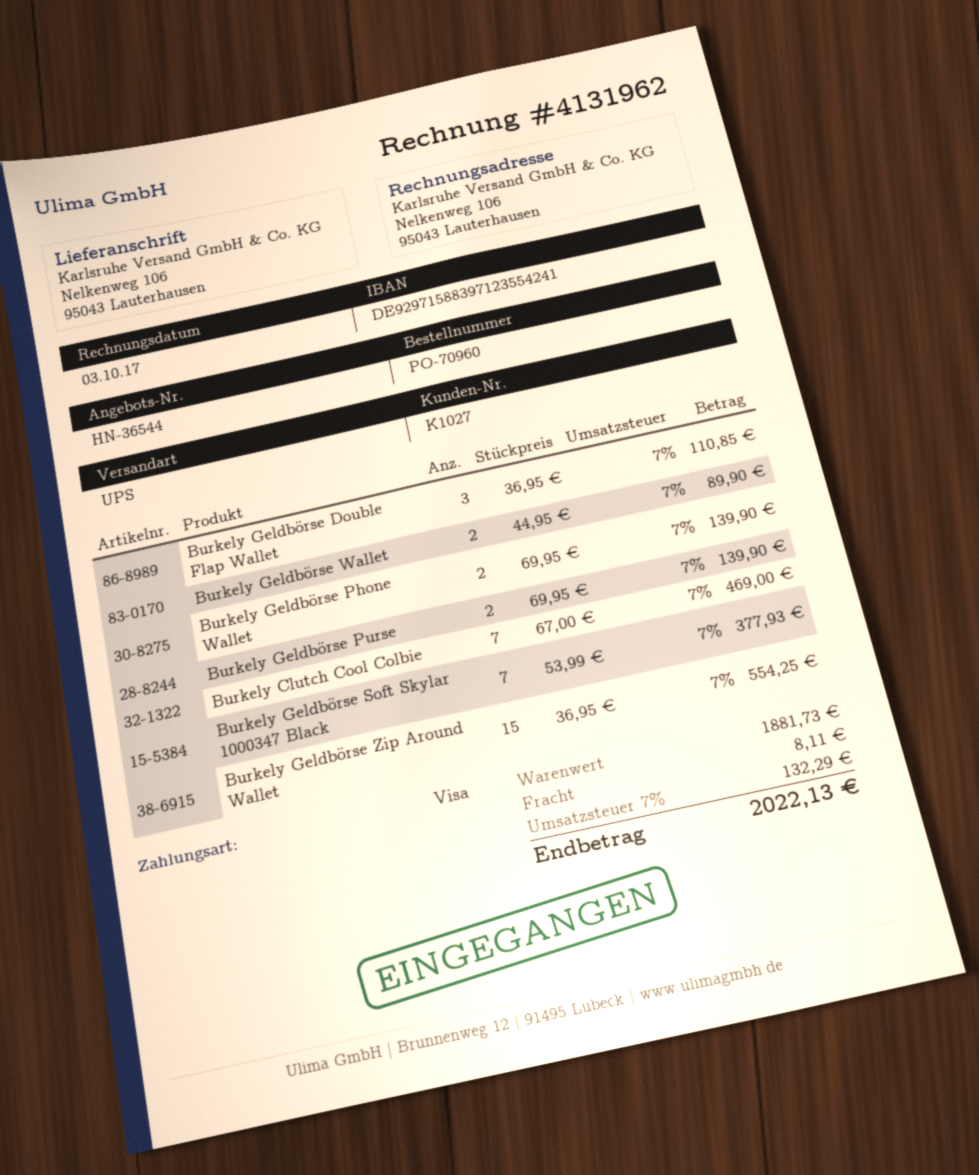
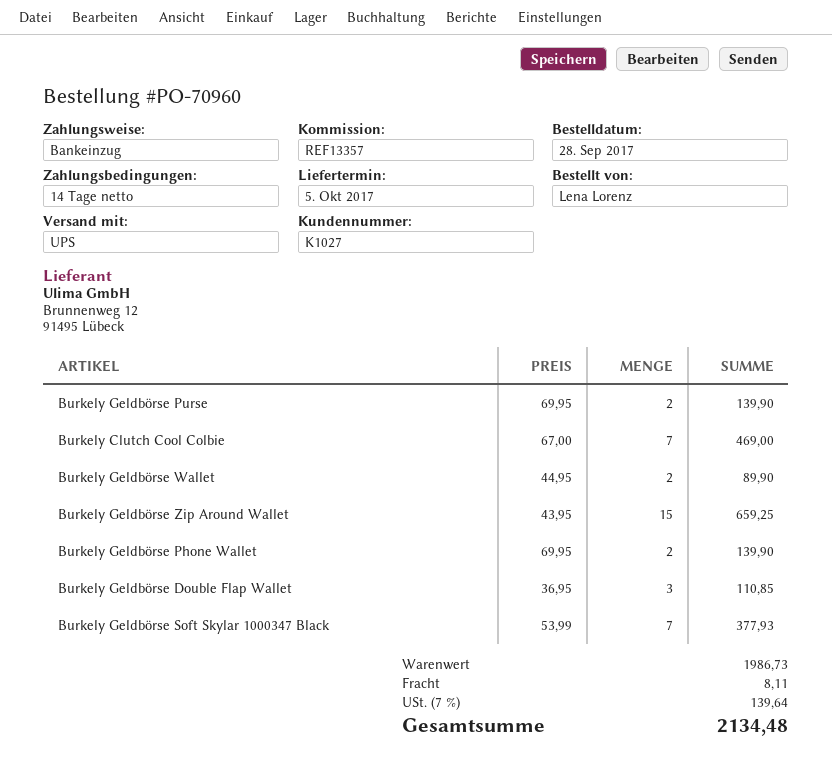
payment method: Visa -> direct debit
Burkely Geldbörse Zip Around Wallet: 15 x 36.95 = 554.25 -> 15 x 43.95 = 659.25
subtotal: 1881.73 -> 1986.73
tax: 7% = 132.29 -> 7% = 139.64
total: 2022.13 -> 2134.48

